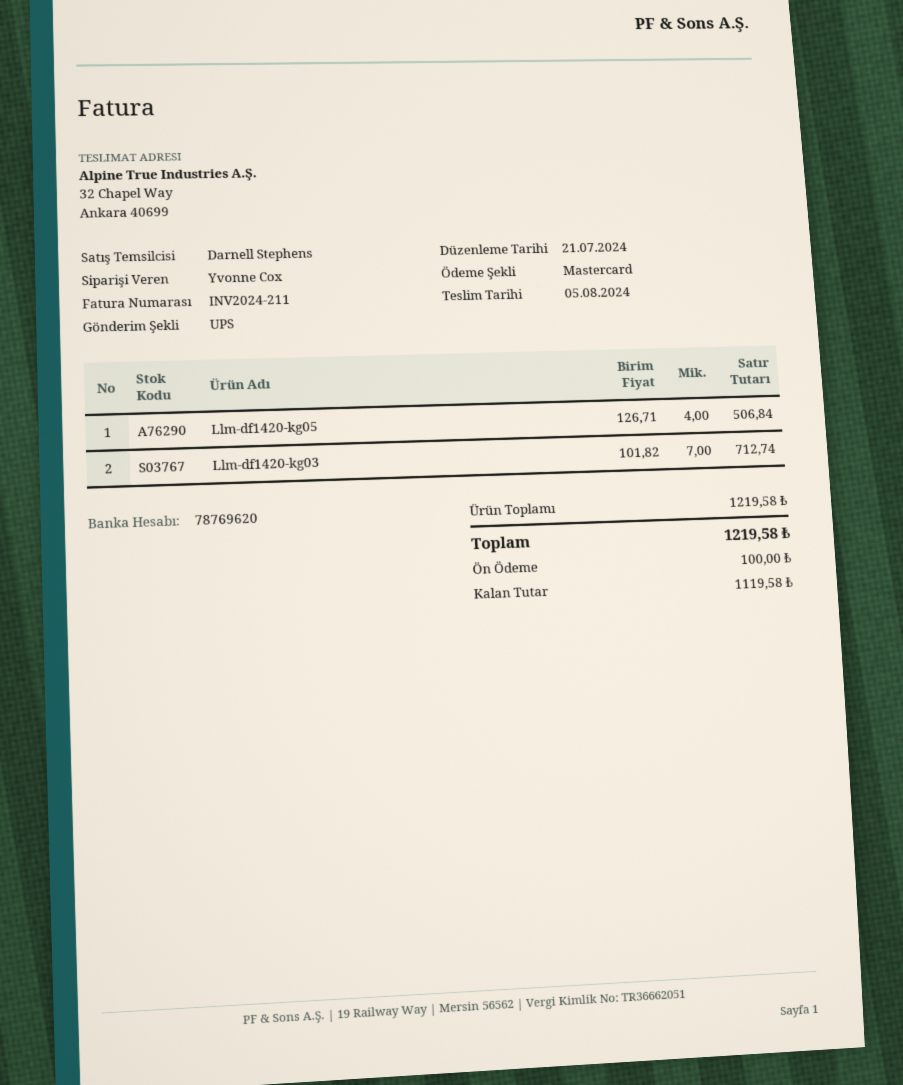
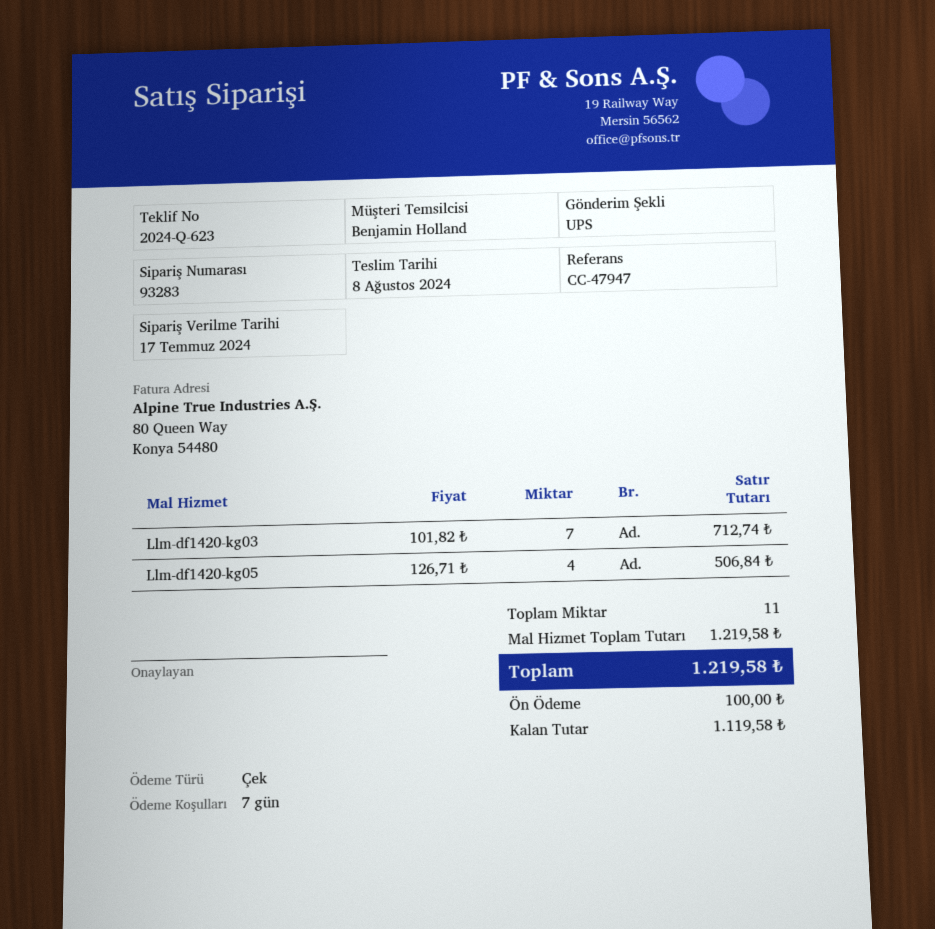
delivery date: 2024-08-05 -> 2024-08-08
sales rep: Darnell Stephens -> Benjamin Holland
payment method: Mastercard -> cheque

